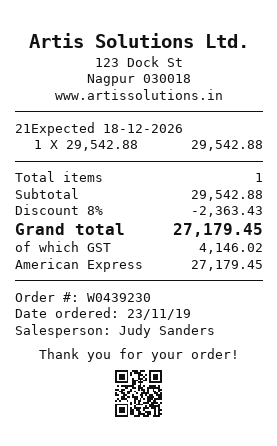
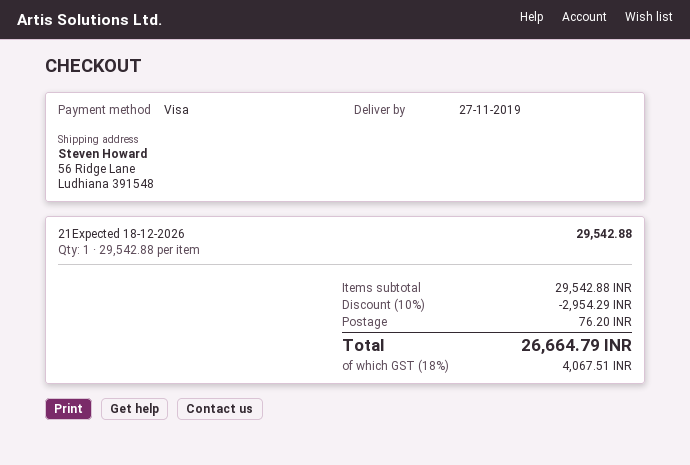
payment method: American Express -> Visa
discount: 8% = 2363.43 -> 10% = 2954.29
shipping: none -> 76.20
tax: 4146.02 -> 4067.51
total: 27179.45 -> 26664.79

